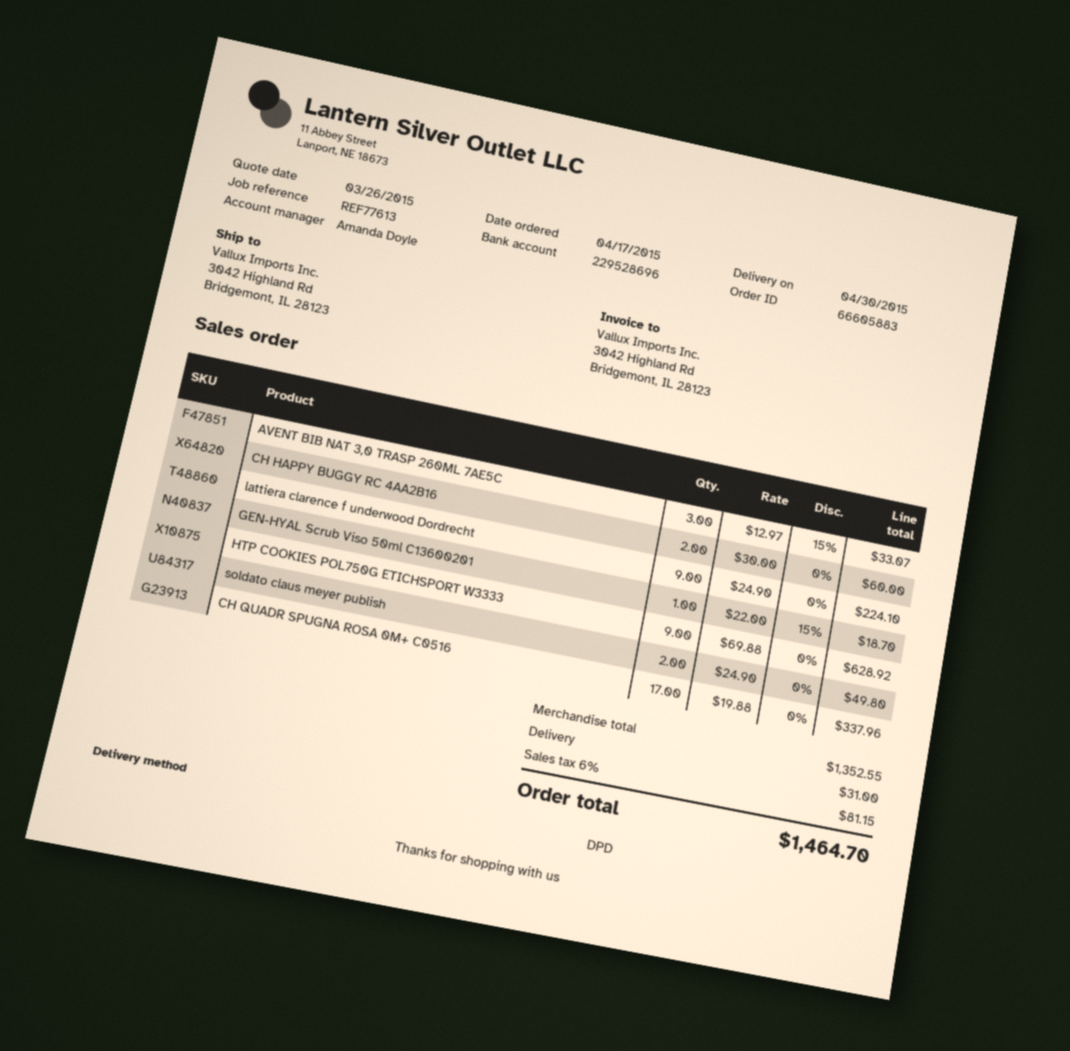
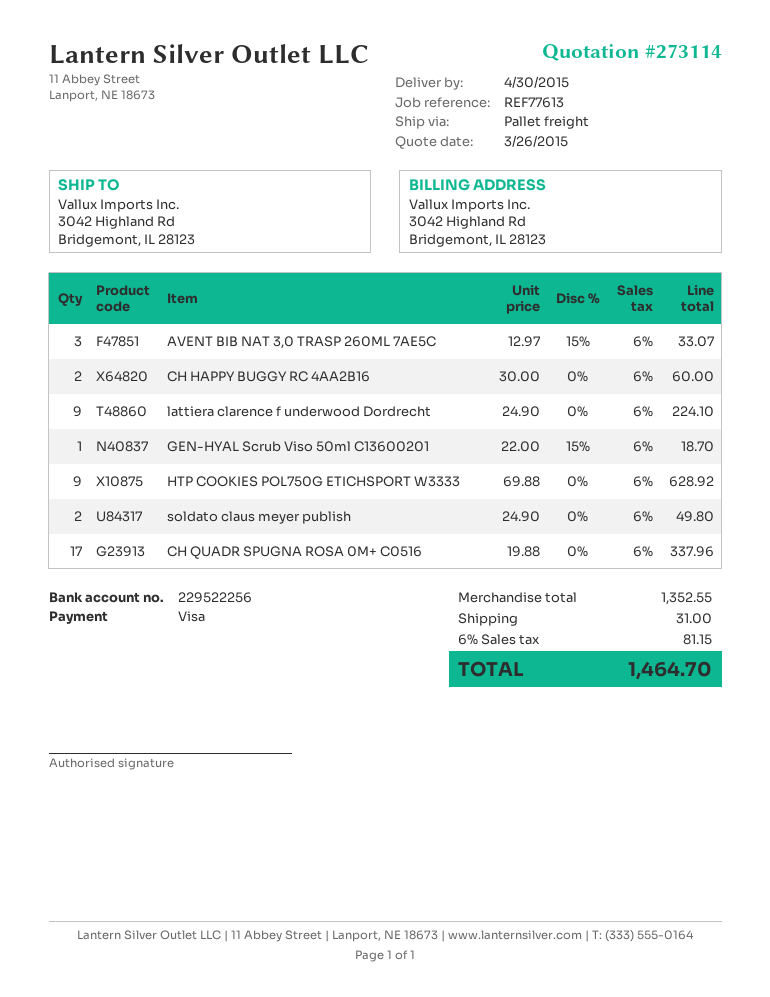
bank account: 229528696 -> 229522256
shipping method: DPD -> pallet freight

